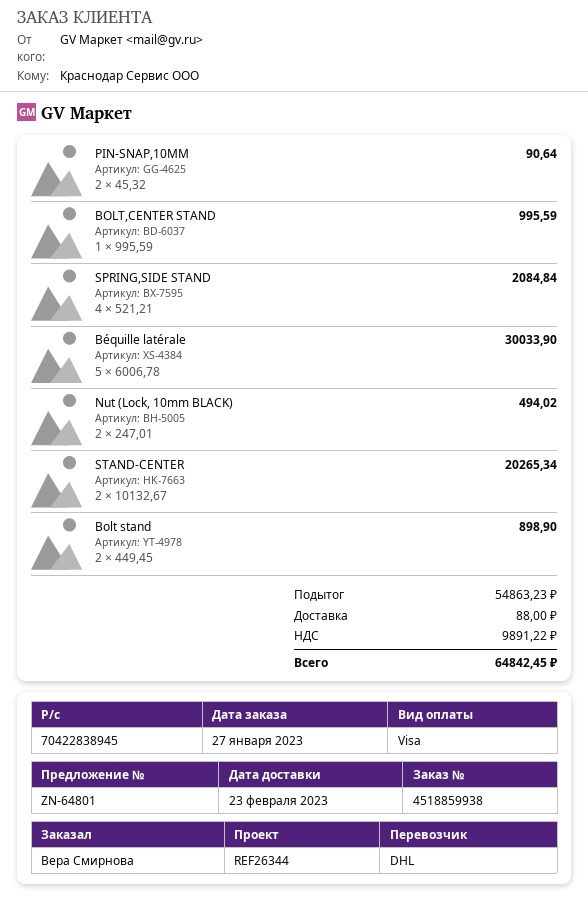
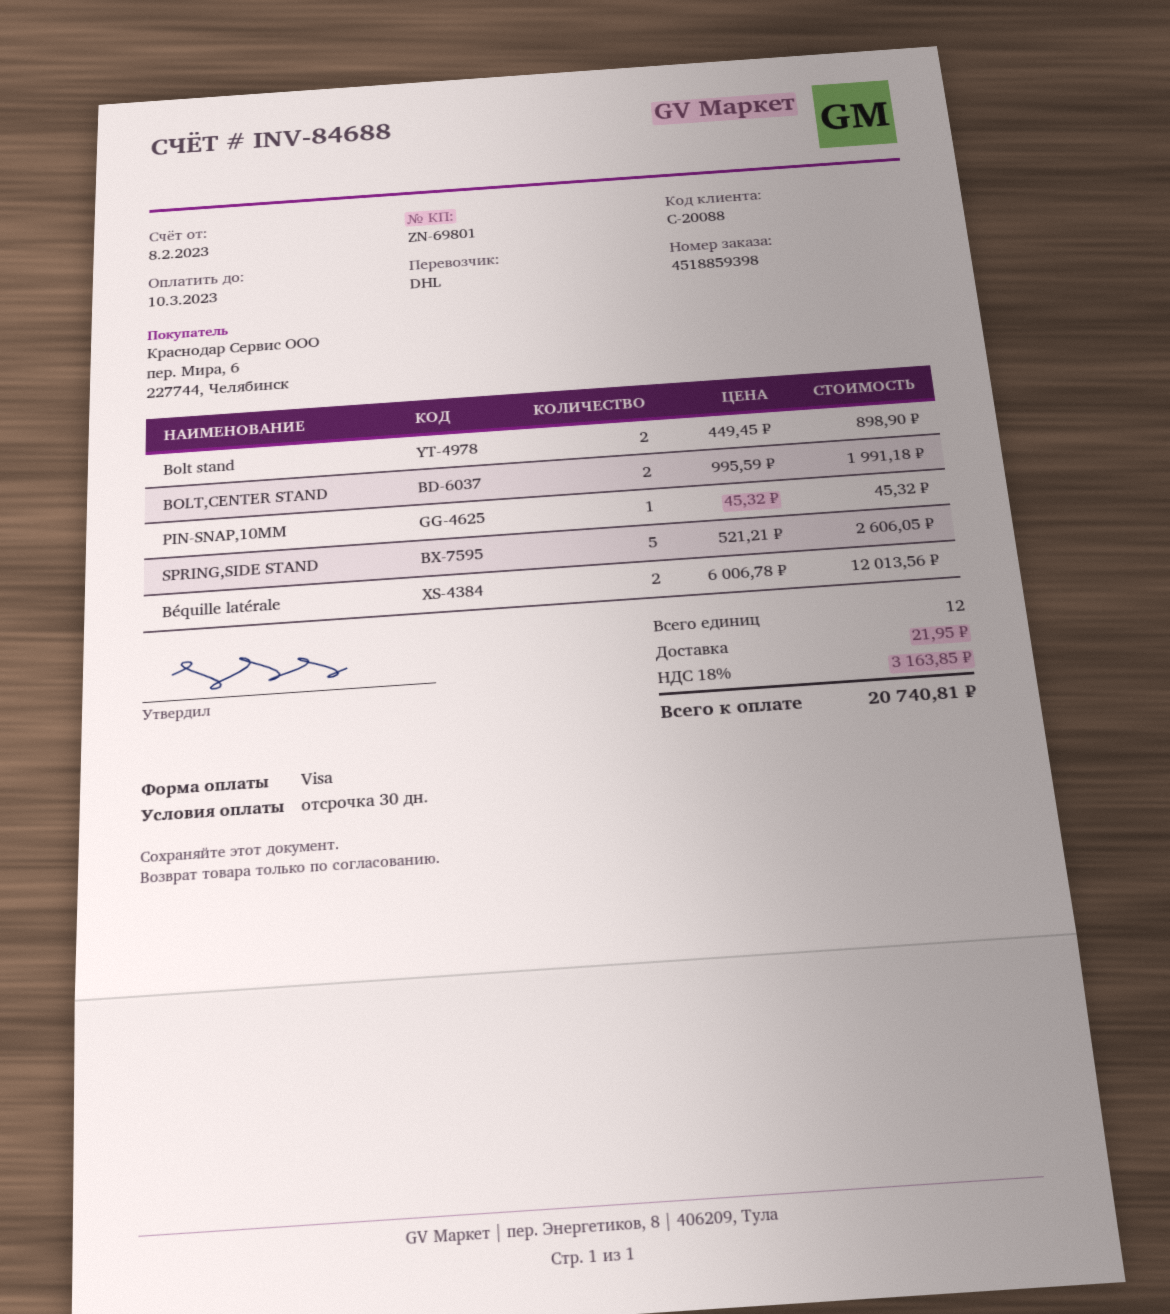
quote number: ZN-64801 -> ZN-69801
order number: 4518859938 -> 4518859398
PIN-SNAP,10MM: 2 x 45.32 = 90.64 -> 1 x 45.32 = 45.32
BOLT,CENTER STAND: 1 x 995.59 = 995.59 -> 2 x 995.59 = 1991.18
SPRING,SIDE STAND: 4 x 521.21 = 2084.84 -> 5 x 521.21 = 2606.05
Béquille latérale: 5 x 6006.78 = 30033.90 -> 2 x 6006.78 = 12013.56
Nut (Lock, 10mm BLACK): 2 x 247.01 = 494.02 -> none
STAND-CENTER: 2 x 10132.67 = 20265.34 -> none
shipping: 88.00 -> 21.95
tax: 9891.22 -> 3163.85
total: 64842.45 -> 20740.81

